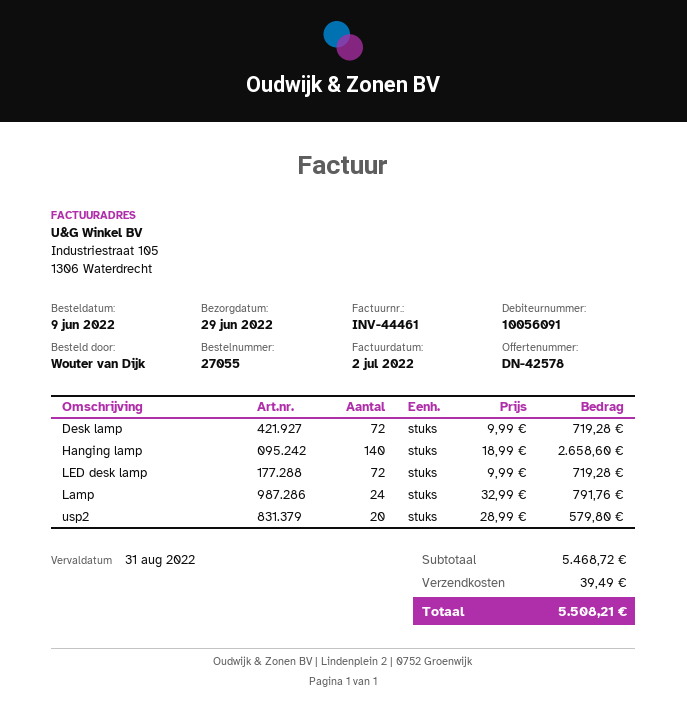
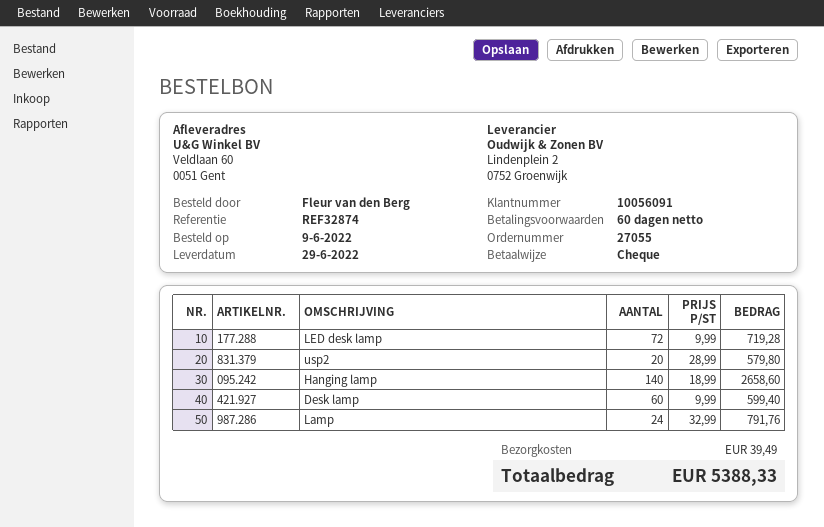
ordered by: Wouter van Dijk -> Fleur van den Berg
Desk lamp: 72 x 9.99 = 719.28 -> 60 x 9.99 = 599.40
total: 5508.21 -> 5388.33

